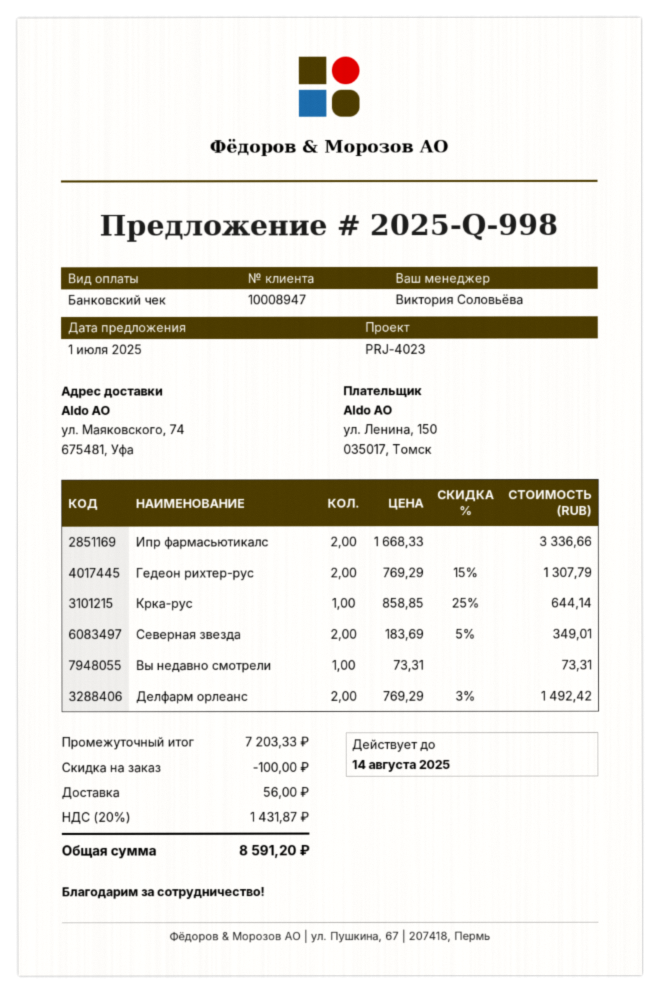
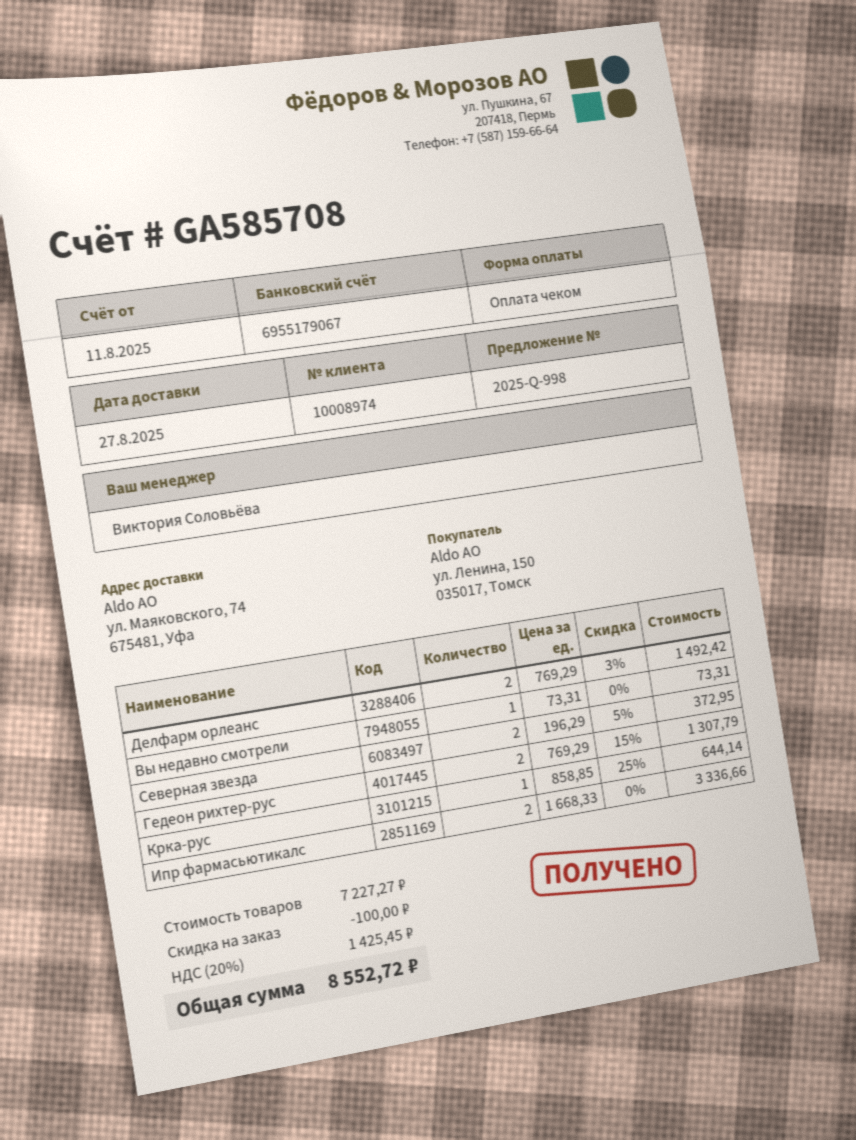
customer number: 10008947 -> 10008974
Северная звезда: 2 x 183.69 - 5% = 349.01 -> 2 x 196.29 - 5% = 372.95
subtotal: 7203.33 -> 7227.27
shipping: 56.00 -> none
tax: 20% = 1431.87 -> 20% = 1425.45
total: 8591.20 -> 8552.72

